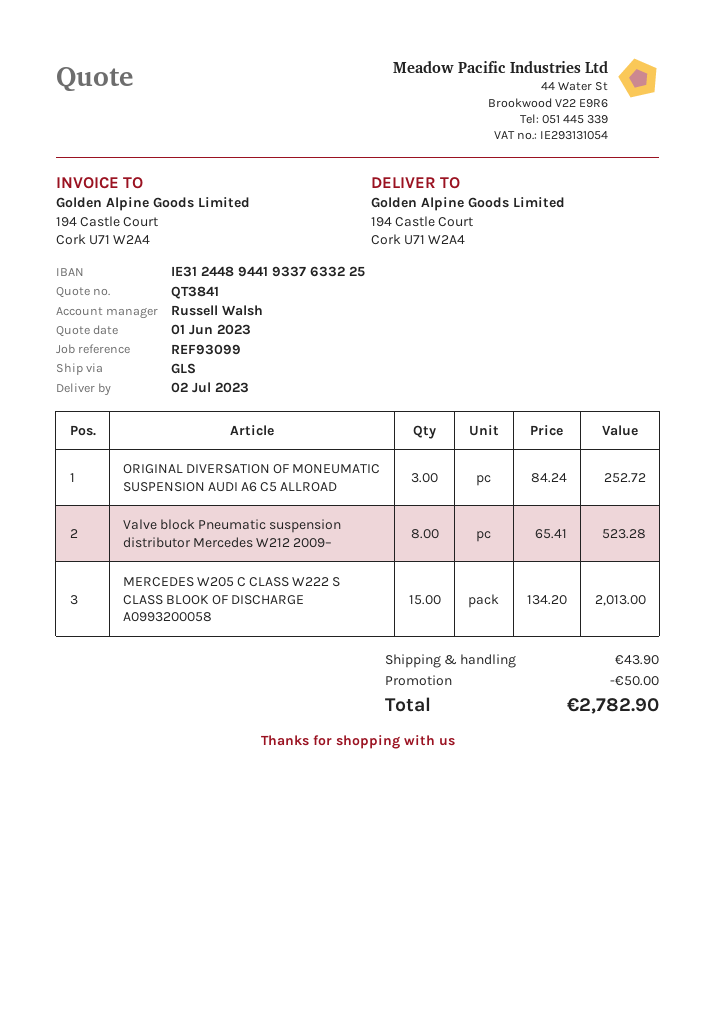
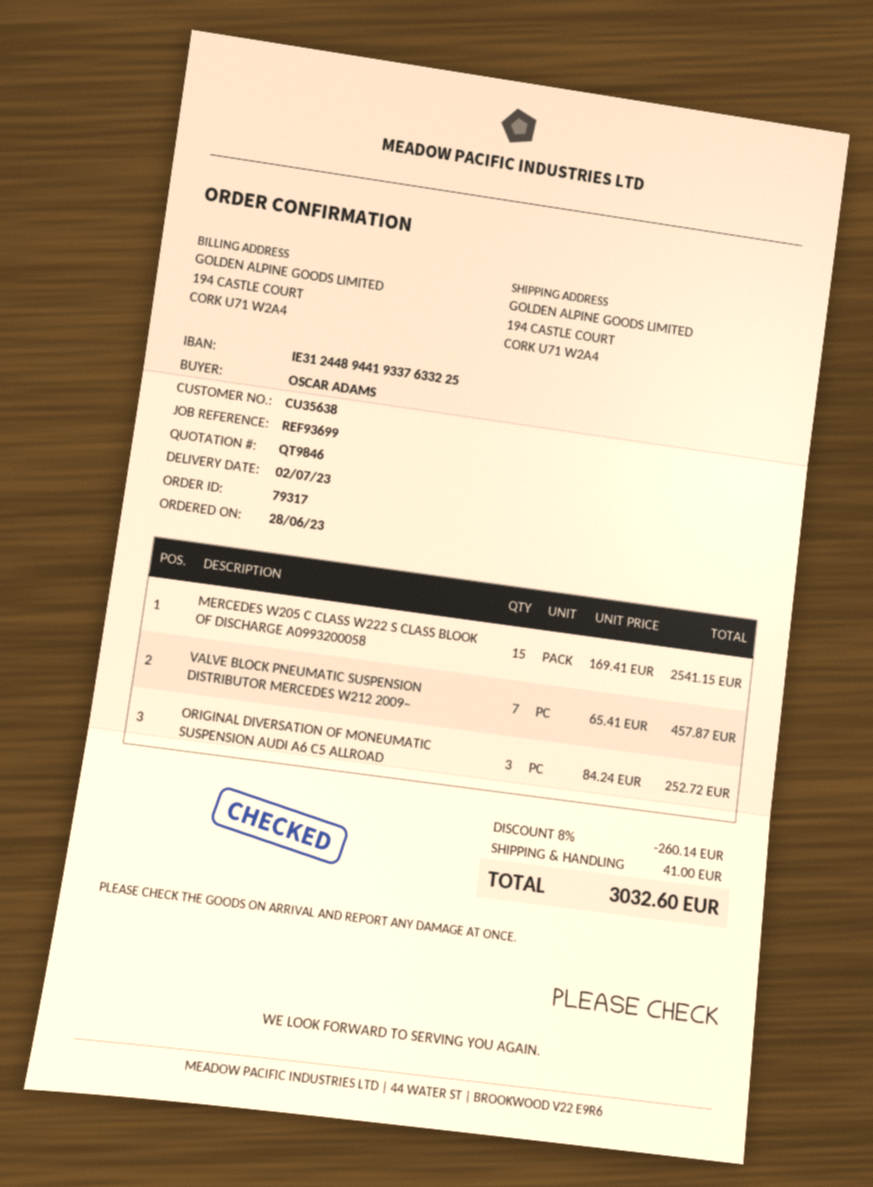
quote number: QT3841 -> QT9846
reference: REF93099 -> REF93699
Valve block Pneumatic suspension distributor Mercedes W212 2009–: 8 x 65.41 = 523.28 -> 7 x 65.41 = 457.87
MERCEDES W205 C CLASS W222 S CLASS BLOOK OF DISCHARGE A0993200058: 15 x 134.20 = 2013.00 -> 15 x 169.41 = 2541.15
discount: 50.00 -> 260.14
shipping: 43.90 -> 41.00
total: 2782.90 -> 3032.60

